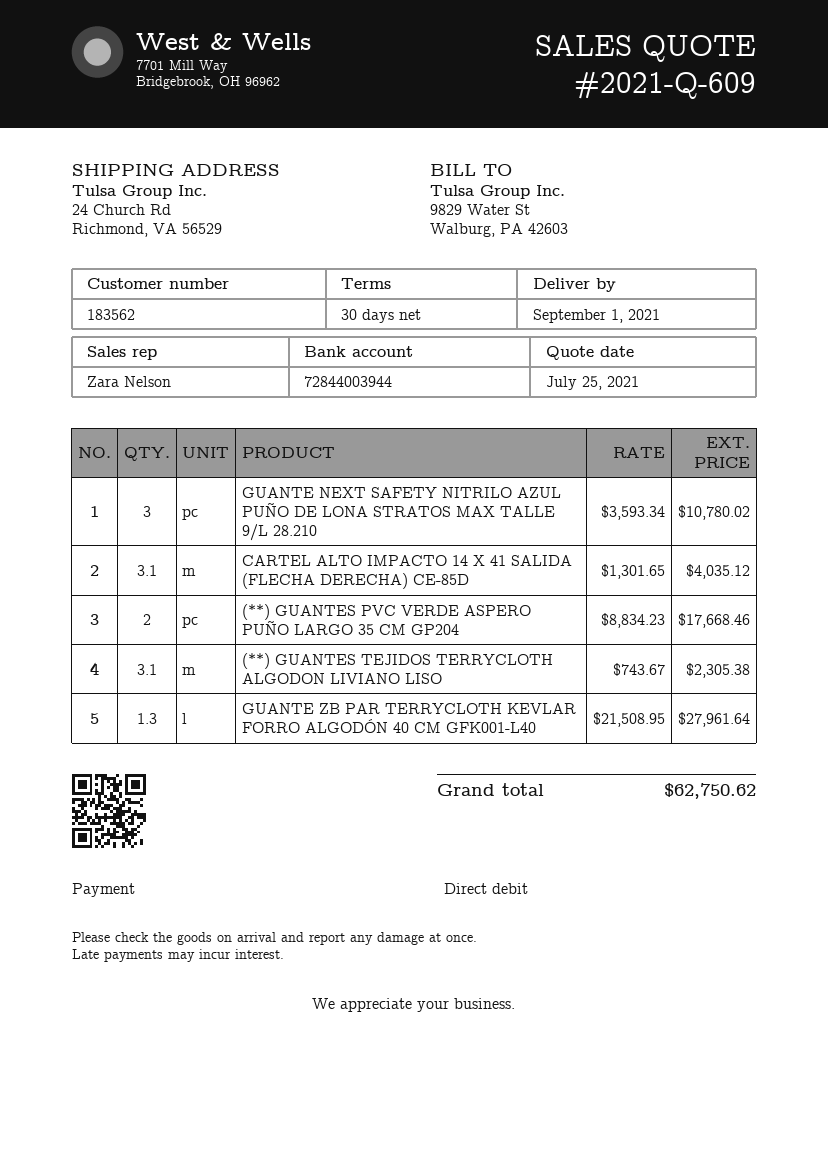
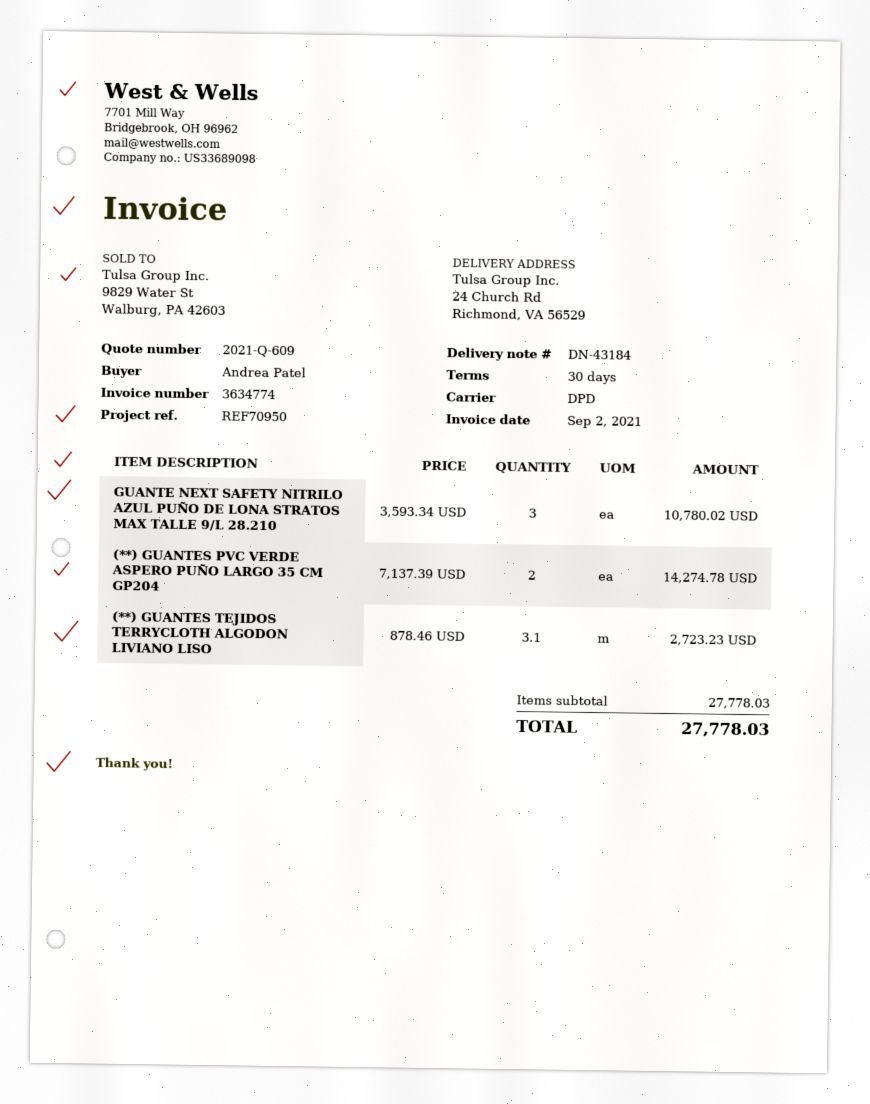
CARTEL ALTO IMPACTO 14 X 41 SALIDA (FLECHA DERECHA) CE-85D: 3.1 x 1301.65 = 4035.12 -> none
(**) GUANTES PVC VERDE ASPERO PUÑO LARGO 35 CM GP204: 2 x 8834.23 = 17668.46 -> 2 x 7137.39 = 14274.78
(**) GUANTES TEJIDOS TERRYCLOTH ALGODON LIVIANO LISO: 3.1 x 743.67 = 2305.38 -> 3.1 x 878.46 = 2723.23
GUANTE ZB PAR TERRYCLOTH KEVLAR FORRO ALGODÓN 40 CM GFK001-L40: 1.3 x 21508.95 = 27961.64 -> none
total: 62750.62 -> 27778.03

